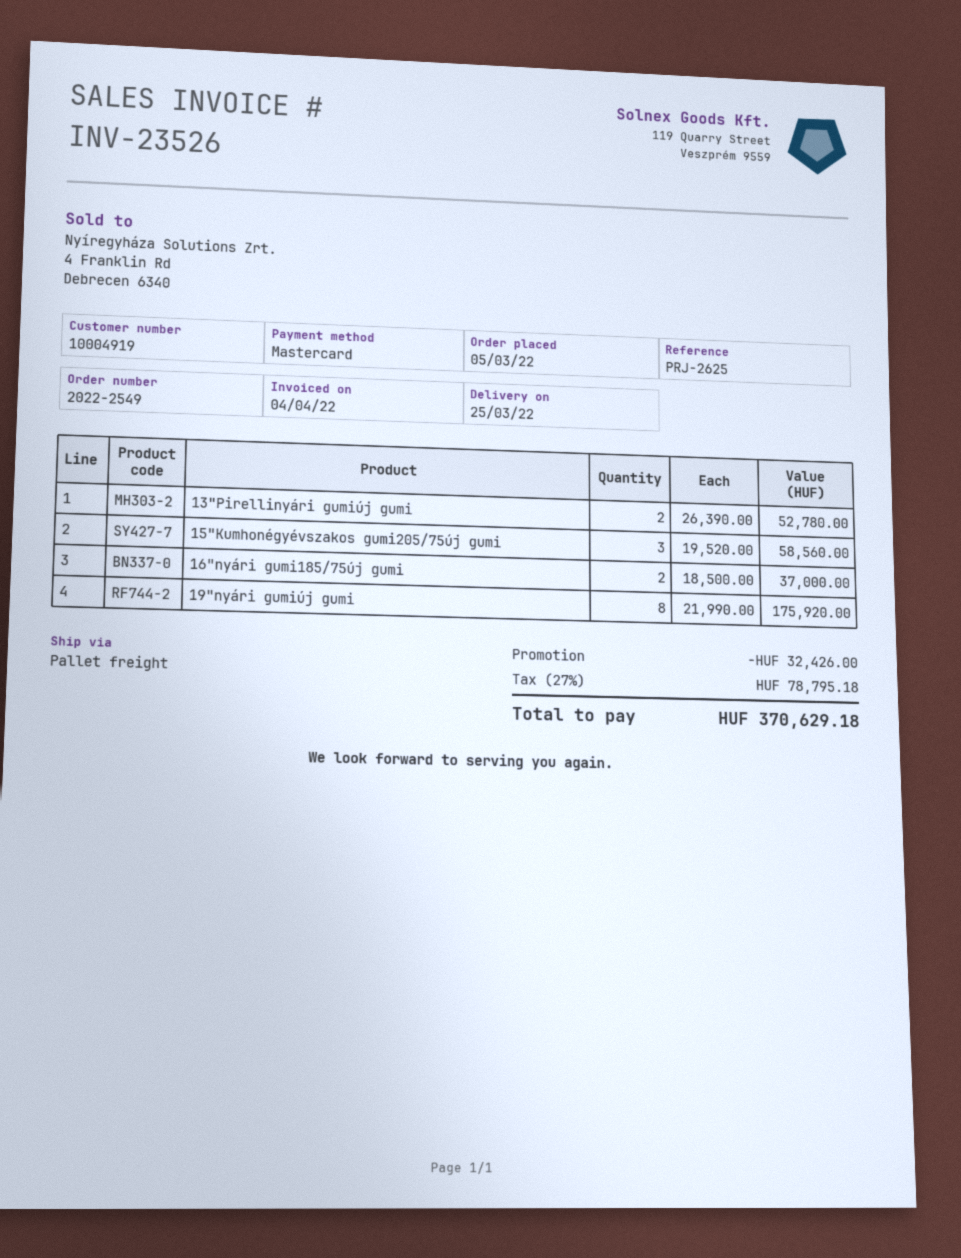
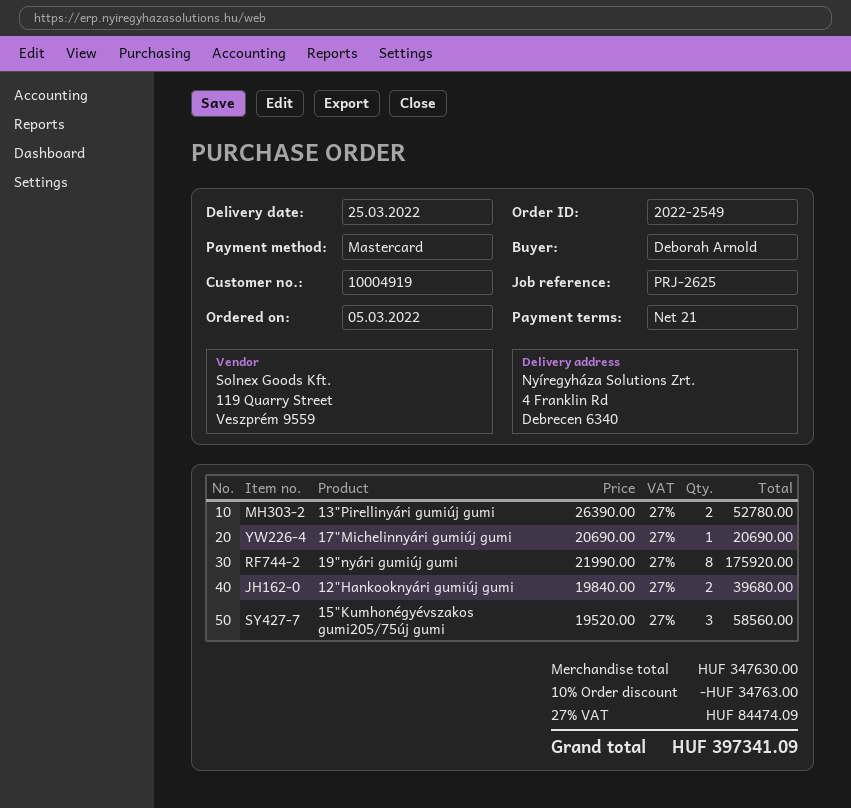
16"nyári gumi185/75új gumi: 2 x 18500.00 = 37000.00 -> none
17"Michelinnyári gumiúj gumi: none -> 1 x 20690.00 = 20690.00
12"Hankooknyári gumiúj gumi: none -> 2 x 19840.00 = 39680.00
discount: 32426.00 -> 34763.00
tax: 27% = 78795.18 -> 27% = 84474.09
total: 370629.18 -> 397341.09

